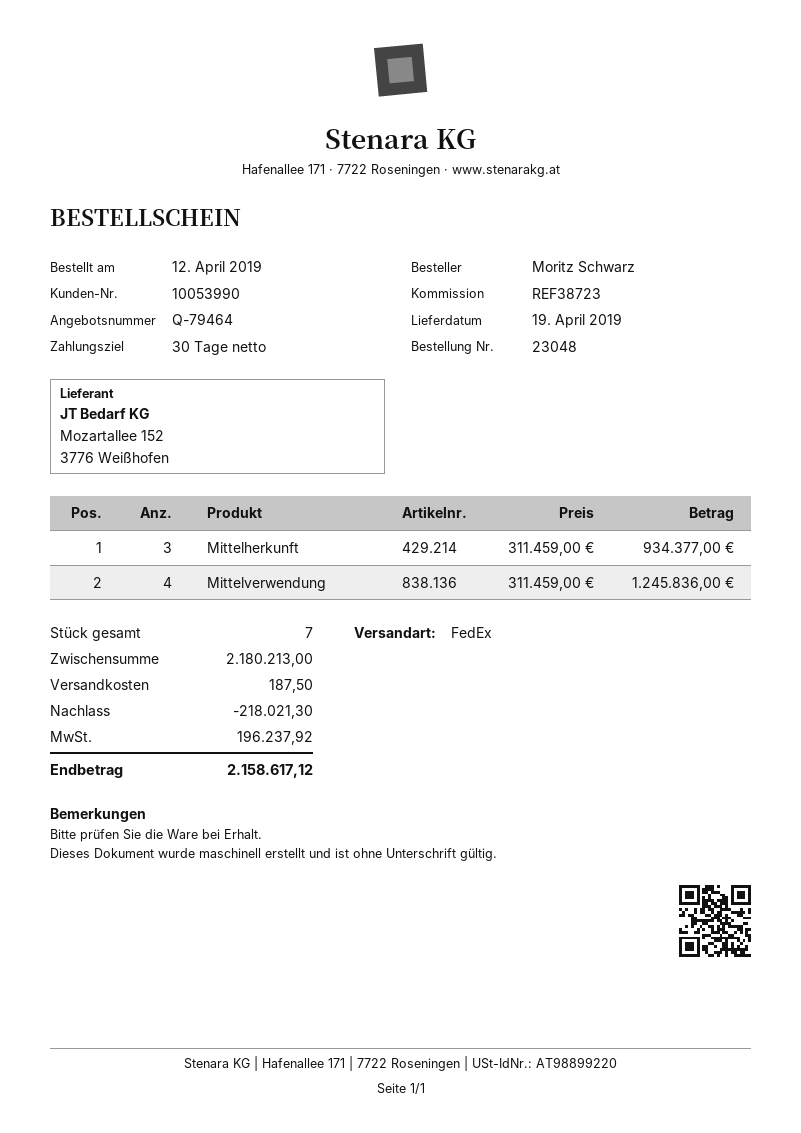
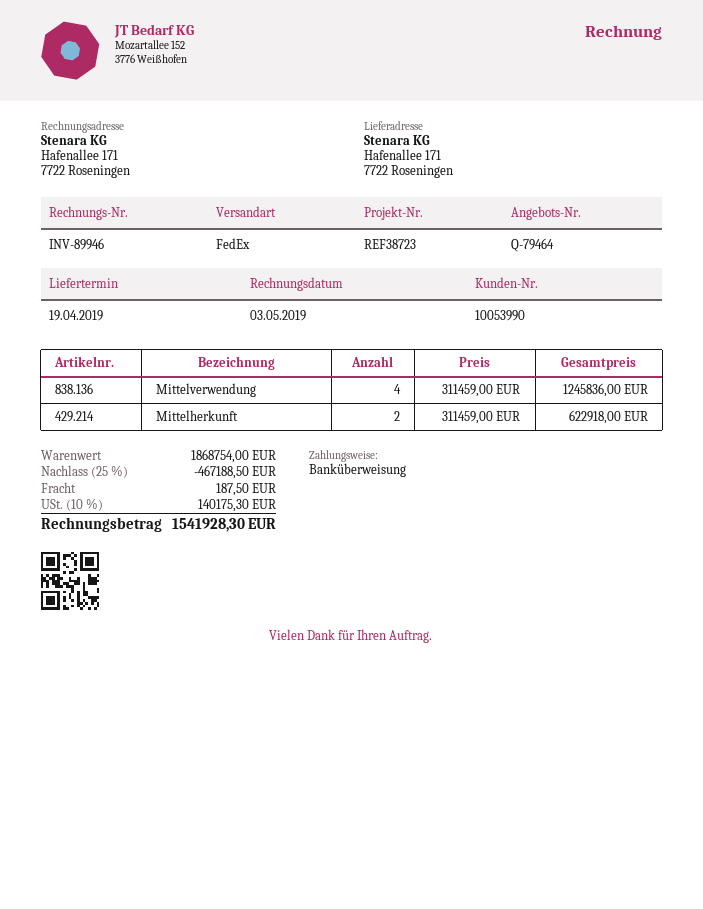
Mittelherkunft: 3 x 311459.00 = 934377.00 -> 2 x 311459.00 = 622918.00
subtotal: 2180213.00 -> 1868754.00
discount: 218021.30 -> 467188.50
tax: 196237.92 -> 140175.30
total: 2158617.12 -> 1541928.30

